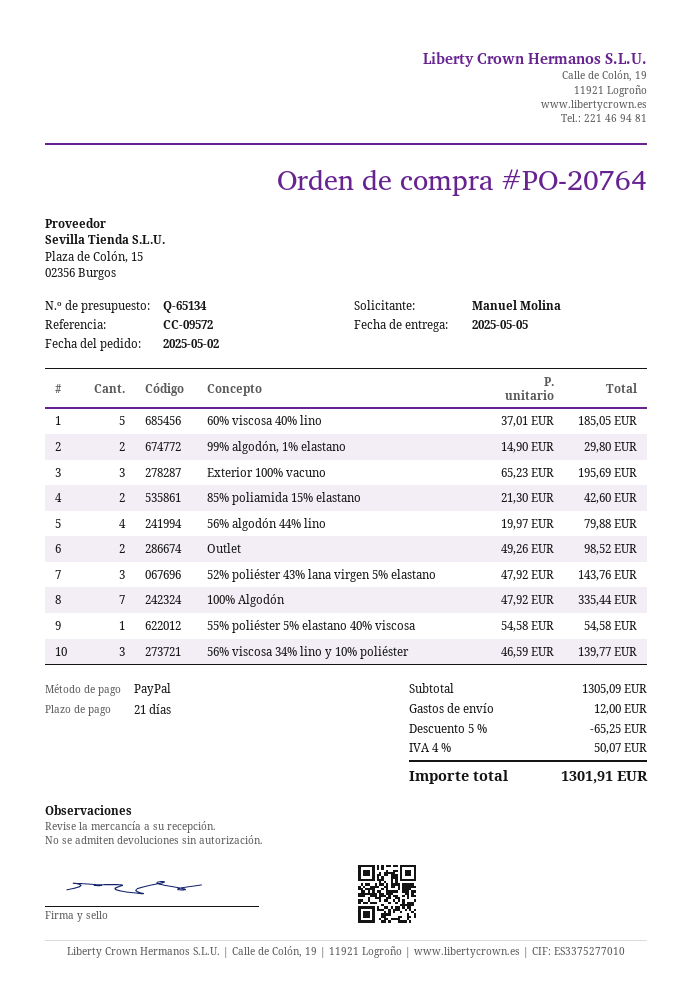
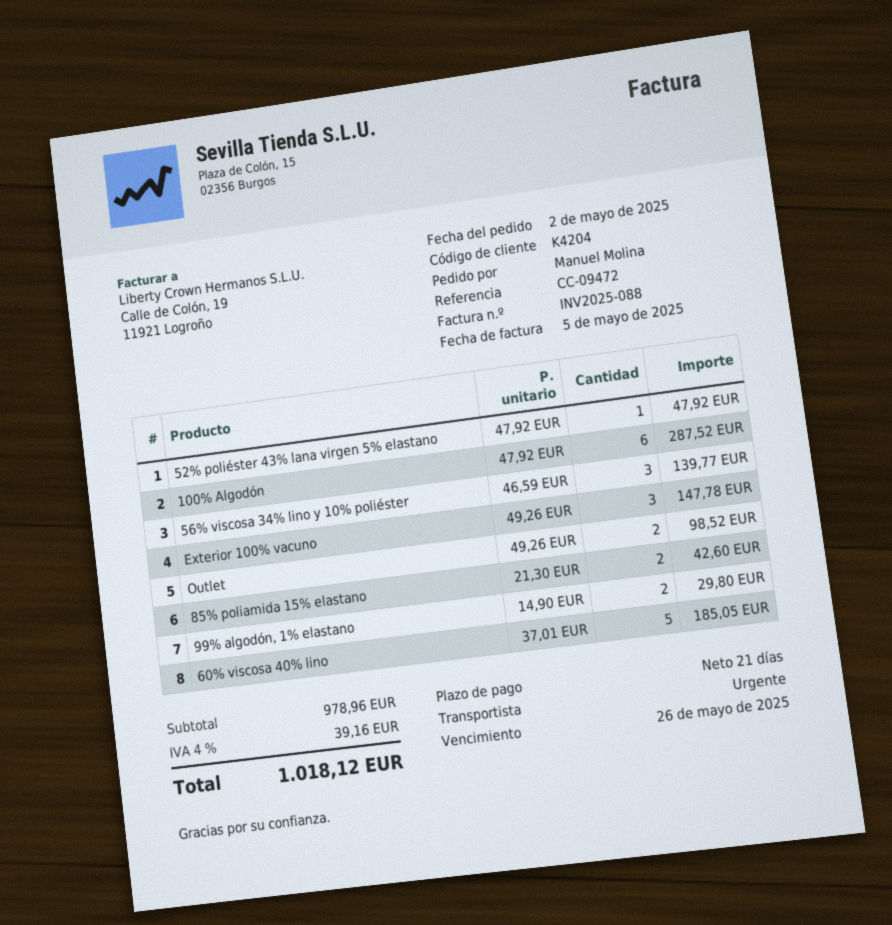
reference: CC-09572 -> CC-09472
Exterior 100% vacuno: 3 x 65.23 = 195.69 -> 3 x 49.26 = 147.78
56% algodón 44% lino: 4 x 19.97 = 79.88 -> none
52% poliéster 43% lana virgen 5% elastano: 3 x 47.92 = 143.76 -> 1 x 47.92 = 47.92
100% Algodón: 7 x 47.92 = 335.44 -> 6 x 47.92 = 287.52
55% poliéster 5% elastano 40% viscosa: 1 x 54.58 = 54.58 -> none
subtotal: 1305.09 -> 978.96
discount: 5% = 65.25 -> none
shipping: 12.00 -> none
tax: 4% = 50.07 -> 4% = 39.16
total: 1301.91 -> 1018.12

